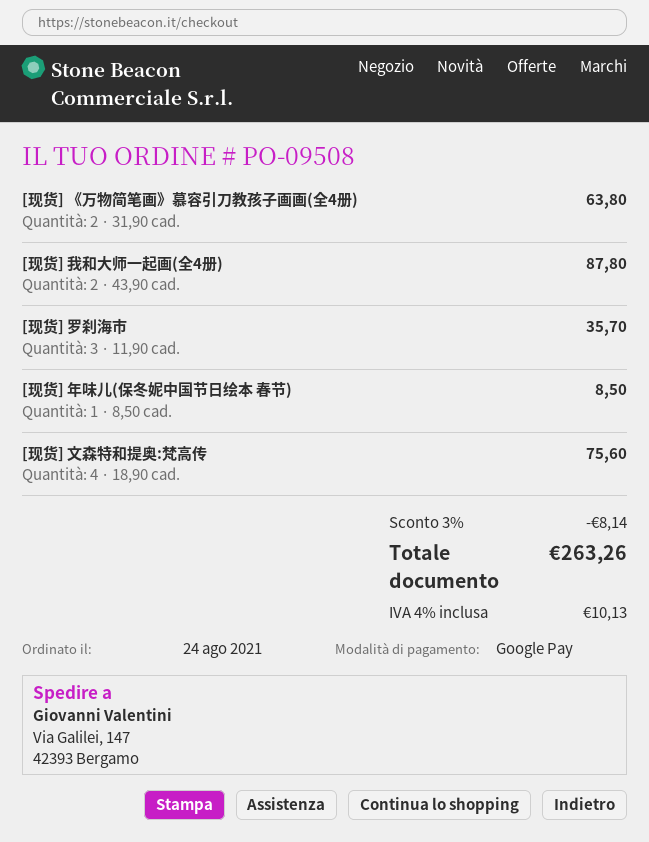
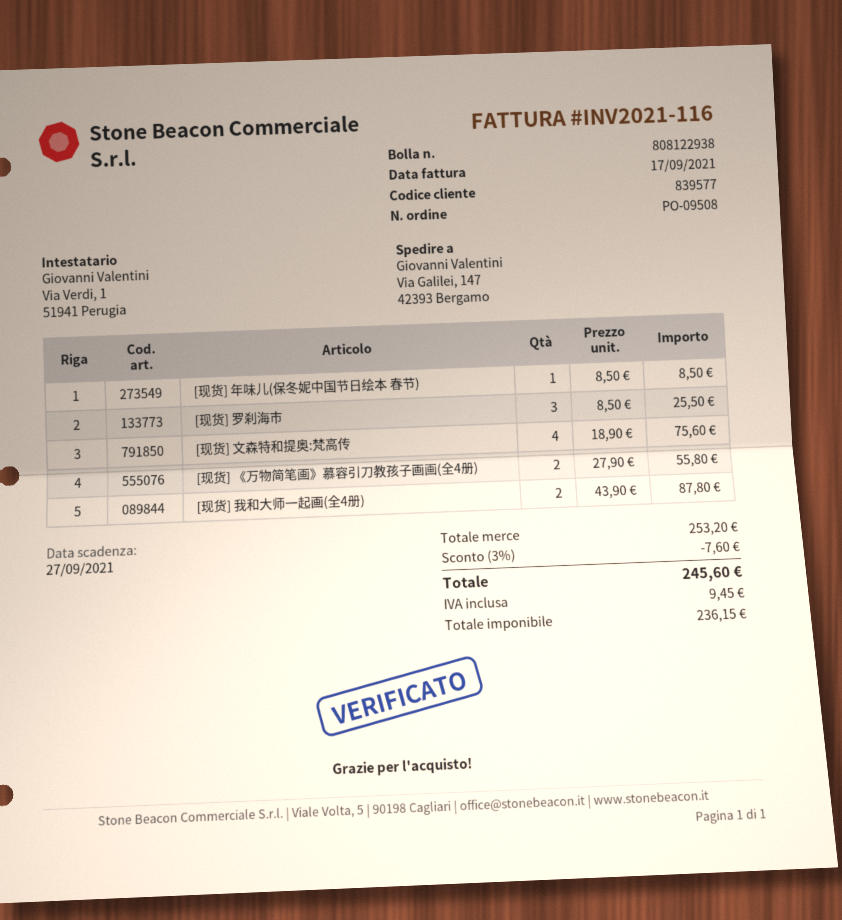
[现货] 《万物简笔画》慕容引刀教孩子画画(全4册): 2 x 31.90 = 63.80 -> 2 x 27.90 = 55.80
[现货] 罗刹海市: 3 x 11.90 = 35.70 -> 3 x 8.50 = 25.50
discount: 3% = 8.14 -> 3% = 7.60
tax: 10.13 -> 9.45
total: 263.26 -> 245.60

